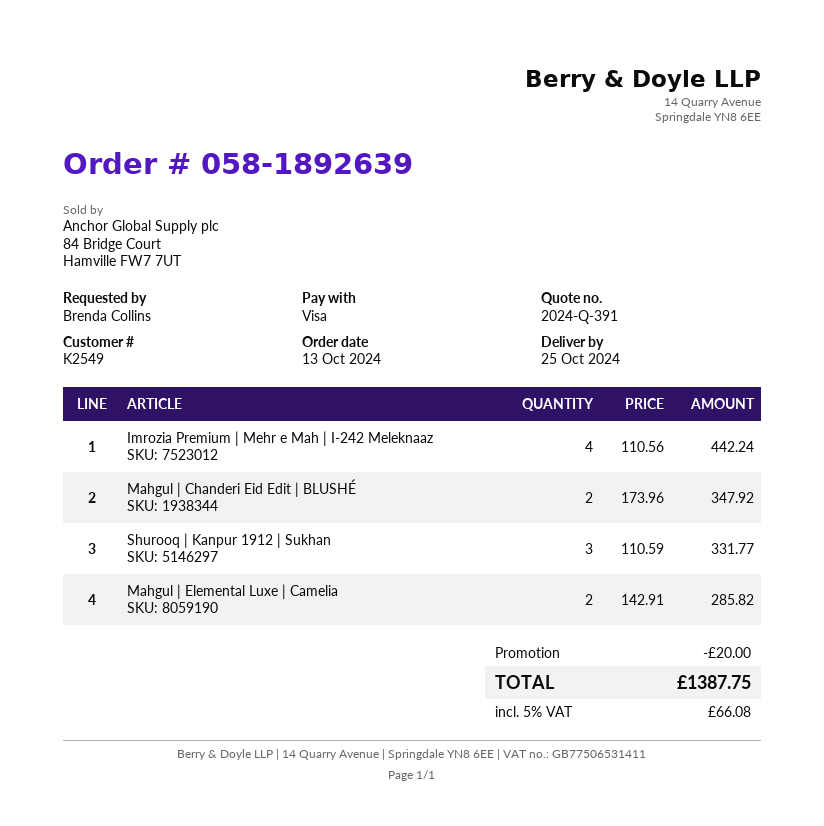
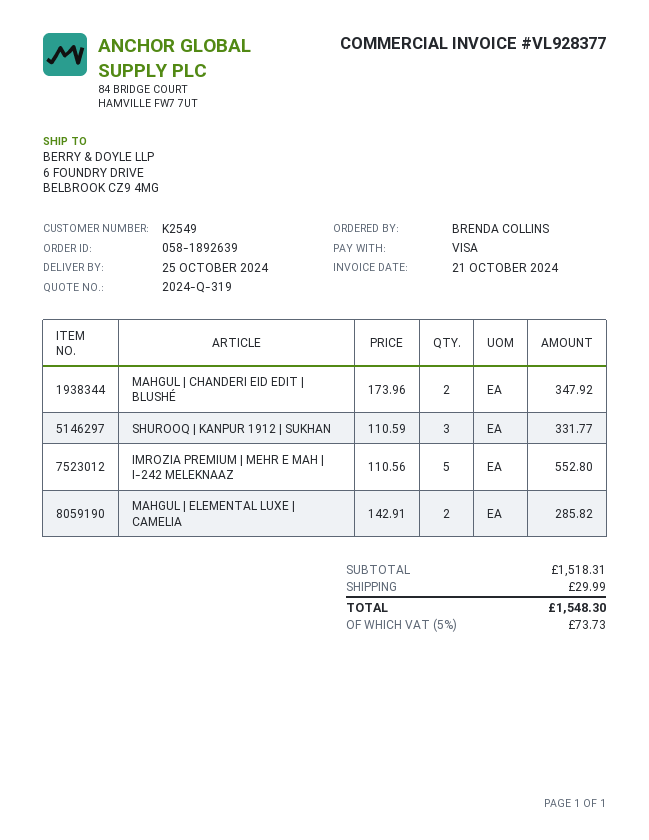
quote number: 2024-Q-391 -> 2024-Q-319
Imrozia Premium | Mehr e Mah | I-242 Meleknaaz: 4 x 110.56 = 442.24 -> 5 x 110.56 = 552.80
discount: 20.00 -> none
shipping: none -> 29.99
tax: 5% = 66.08 -> 5% = 73.73
total: 1387.75 -> 1548.30

